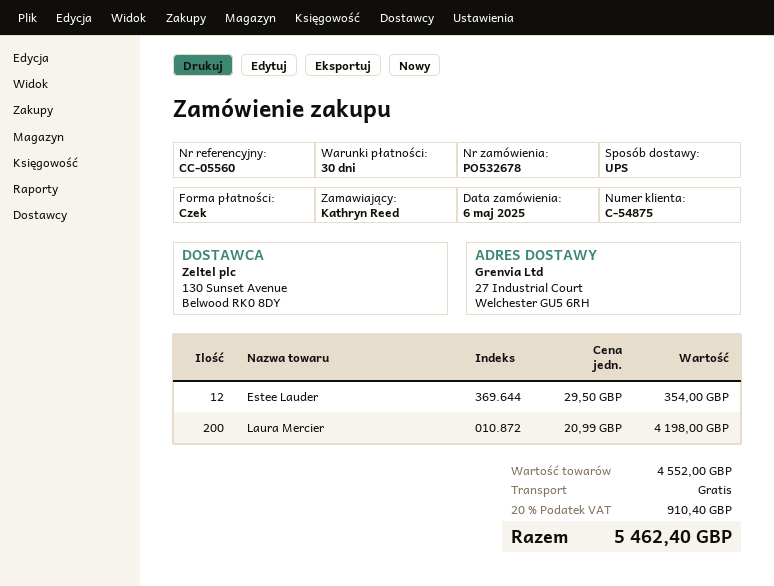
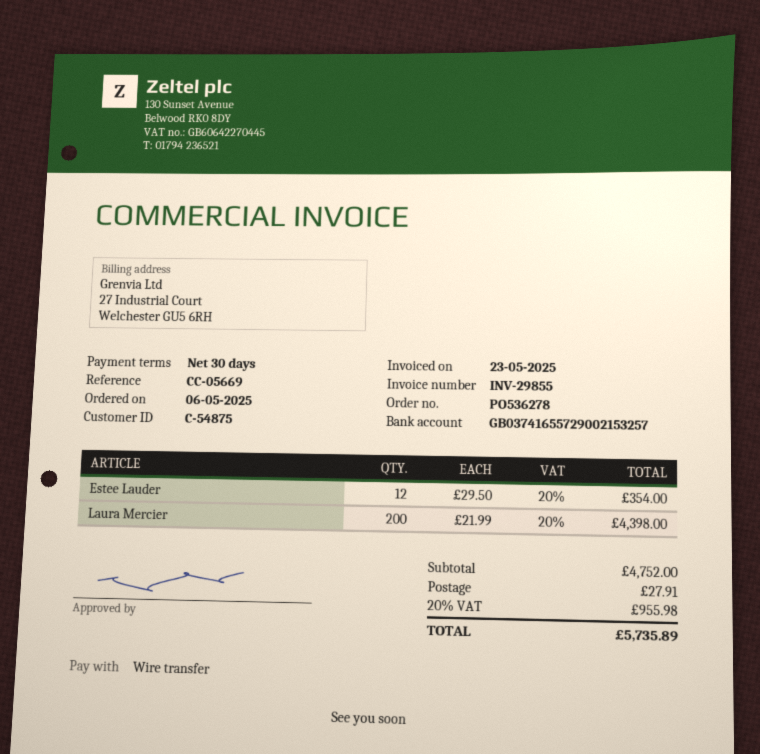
order number: PO532678 -> PO536278
reference: CC-05560 -> CC-05669
payment method: cheque -> bank transfer
Laura Mercier: 200 x 20.99 = 4198.00 -> 200 x 21.99 = 4398.00
subtotal: 4552.00 -> 4752.00
shipping: 0.00 -> 27.91
tax: 20% = 910.40 -> 20% = 955.98
total: 5462.40 -> 5735.89

